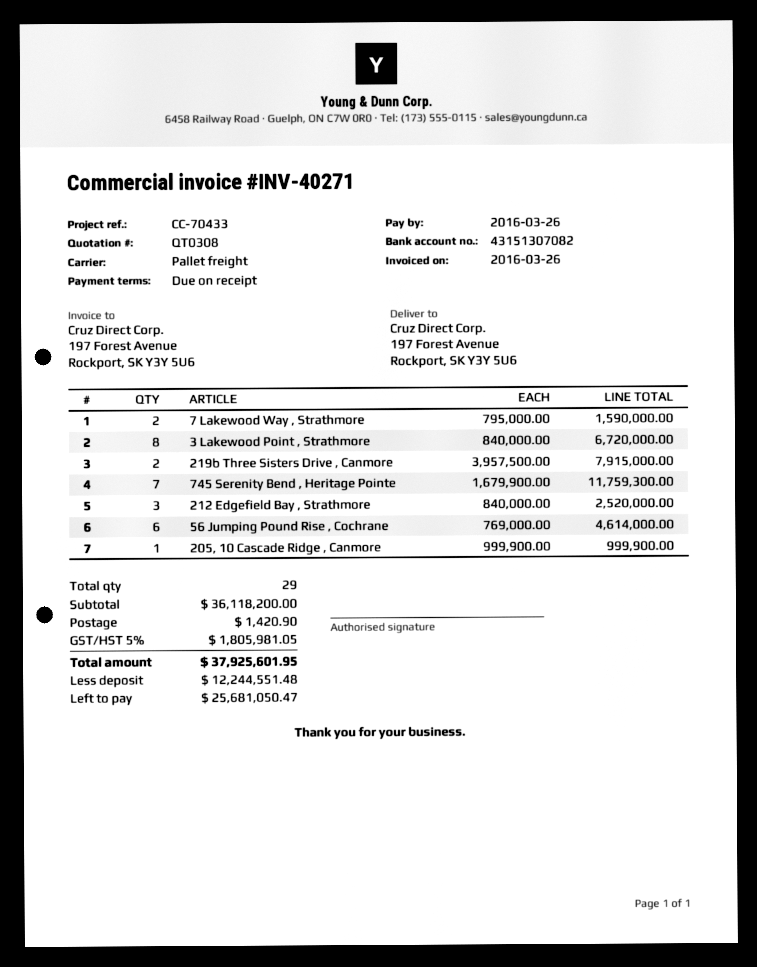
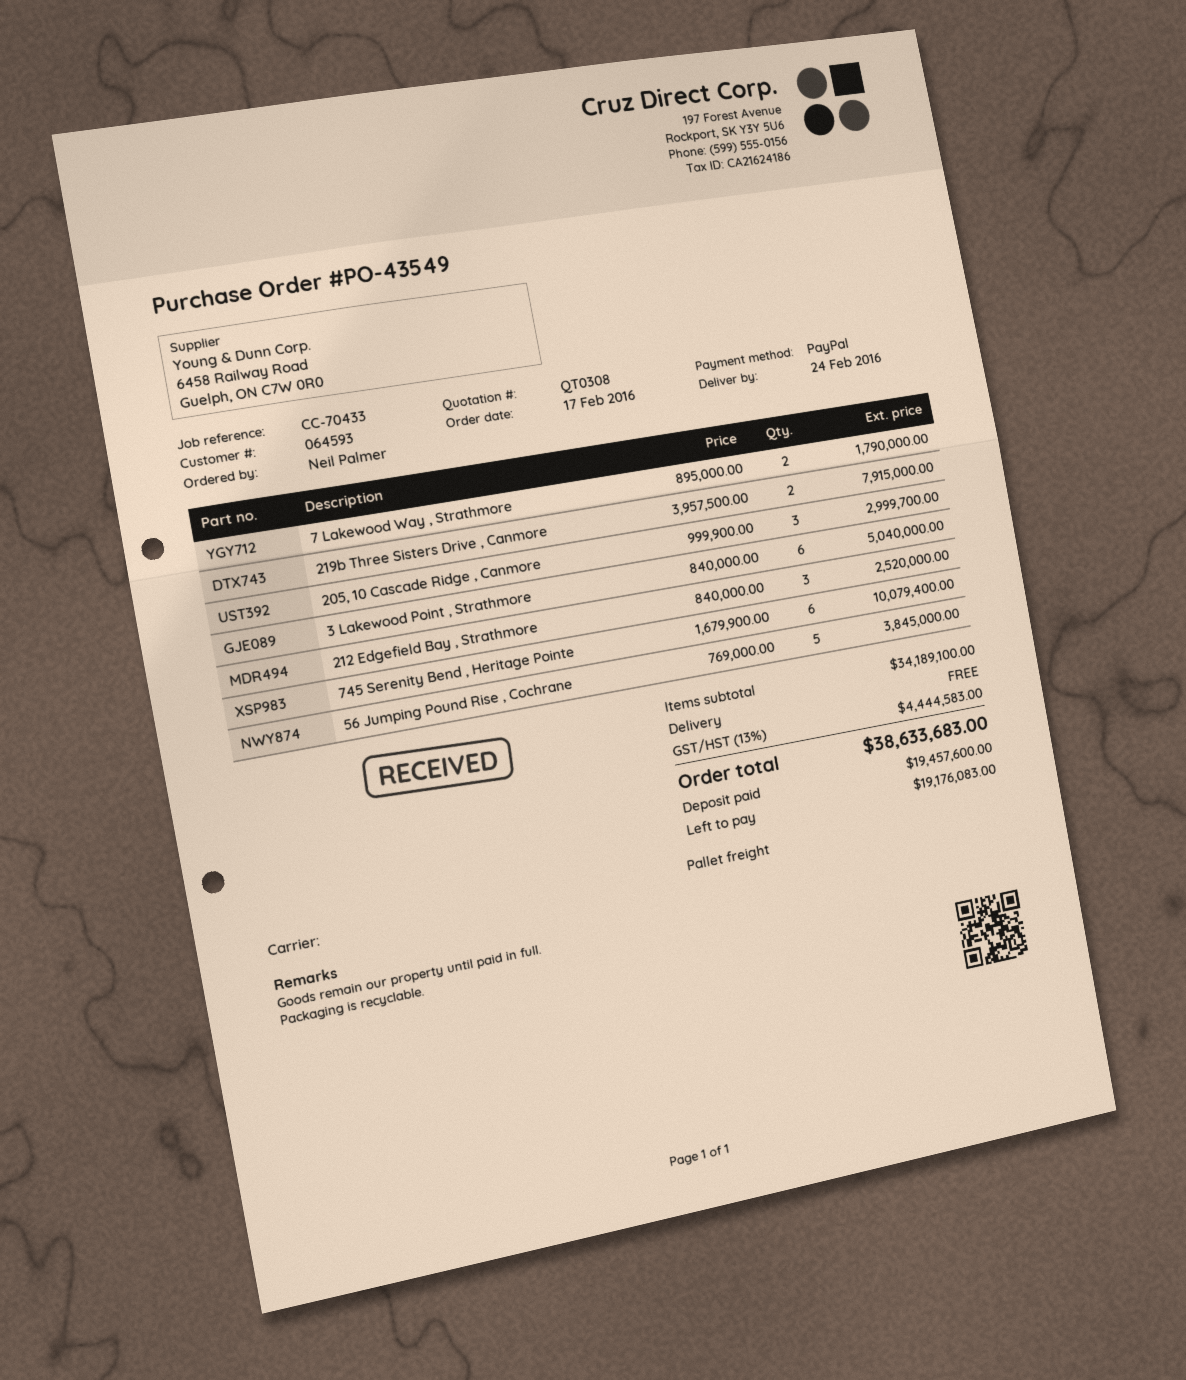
7 Lakewood Way , Strathmore: 2 x 795000.00 = 1590000.00 -> 2 x 895000.00 = 1790000.00
3 Lakewood Point , Strathmore: 8 x 840000.00 = 6720000.00 -> 6 x 840000.00 = 5040000.00
745 Serenity Bend , Heritage Pointe: 7 x 1679900.00 = 11759300.00 -> 6 x 1679900.00 = 10079400.00
56 Jumping Pound Rise , Cochrane: 6 x 769000.00 = 4614000.00 -> 5 x 769000.00 = 3845000.00
205, 10 Cascade Ridge , Canmore: 1 x 999900.00 = 999900.00 -> 3 x 999900.00 = 2999700.00
subtotal: 36118200.00 -> 34189100.00
shipping: 1420.90 -> 0.00
tax: 5% = 1805981.05 -> 13% = 4444583.00
total: 37925601.95 -> 38633683.00
deposit: 12244551.48 -> 19457600.00
balance: 25681050.47 -> 19176083.00

